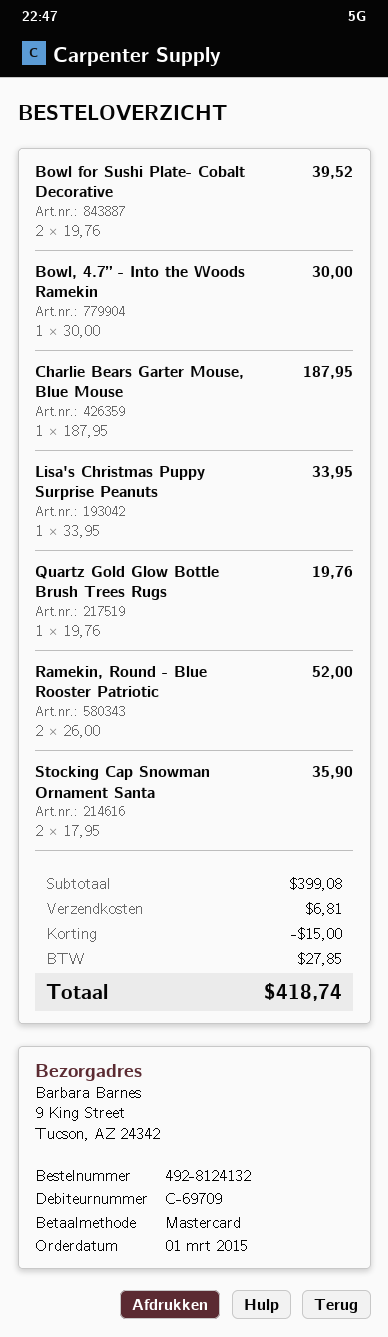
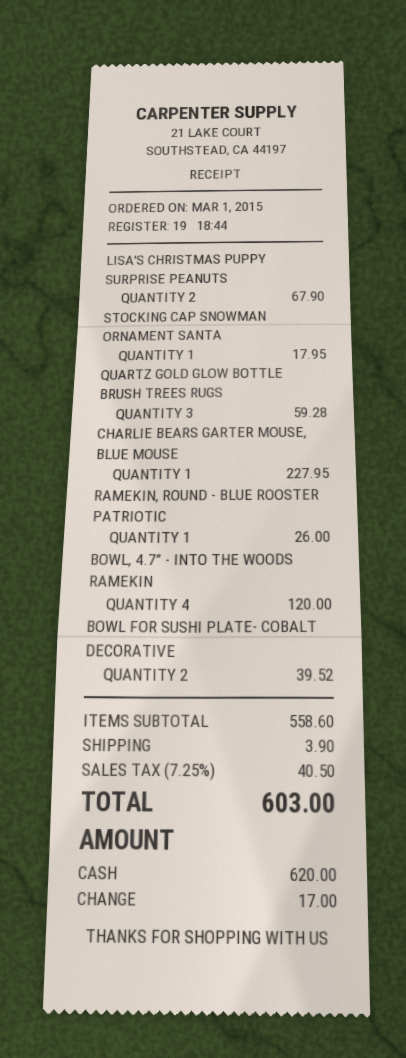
payment method: Mastercard -> cash
Bowl, 4.7” - Into the Woods Ramekin: 1 for 30.00 -> 4 for 120.00
Charlie Bears Garter Mouse, Blue Mouse: 1 for 187.95 -> 1 for 227.95
Lisa's Christmas Puppy Surprise Peanuts: 1 for 33.95 -> 2 for 67.90
Quartz Gold Glow Bottle Brush Trees Rugs: 1 for 19.76 -> 3 for 59.28
Ramekin, Round - Blue Rooster Patriotic: 2 for 52.00 -> 1 for 26.00
Stocking Cap Snowman Ornament Santa: 2 for 35.90 -> 1 for 17.95
subtotal: 399.08 -> 558.60
discount: 15.00 -> none
shipping: 6.81 -> 3.90
tax: 27.85 -> 40.50
total: 418.74 -> 603.00

